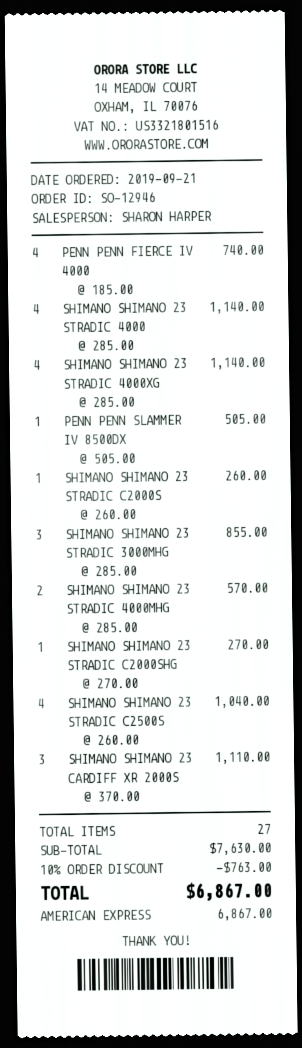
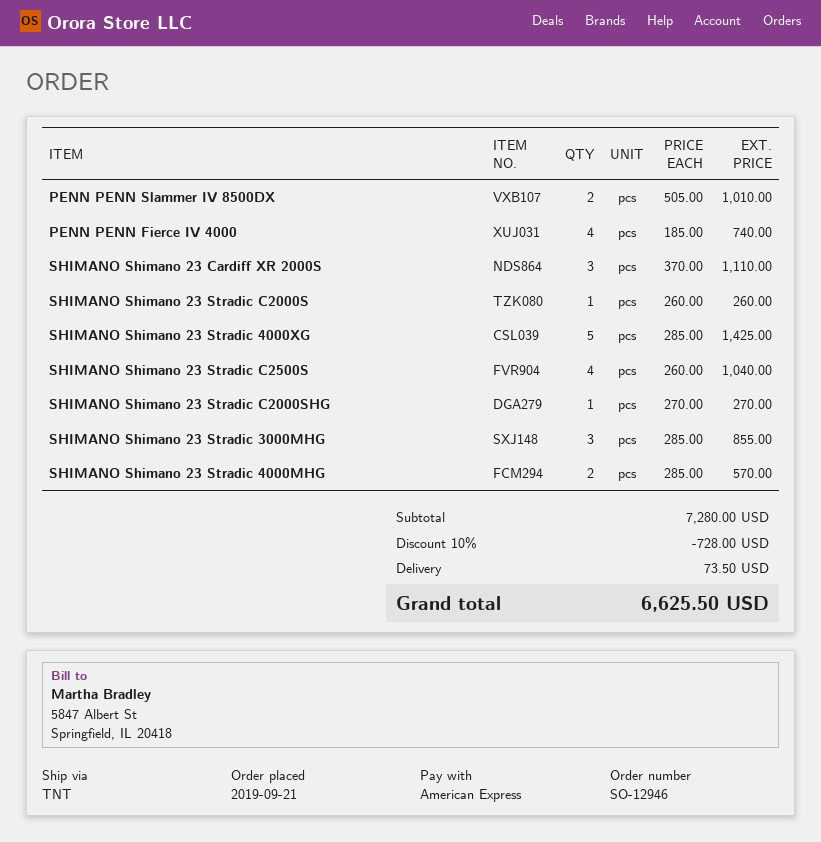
SHIMANO SHIMANO 23 STRADIC 4000: 4 x 285.00 = 1140.00 -> none
SHIMANO SHIMANO 23 STRADIC 4000XG: 4 x 285.00 = 1140.00 -> 5 x 285.00 = 1425.00
PENN PENN SLAMMER IV 8500DX: 1 x 505.00 = 505.00 -> 2 x 505.00 = 1010.00
subtotal: 7630.00 -> 7280.00
discount: 10% = 763.00 -> 10% = 728.00
shipping: none -> 73.50
total: 6867.00 -> 6625.50

